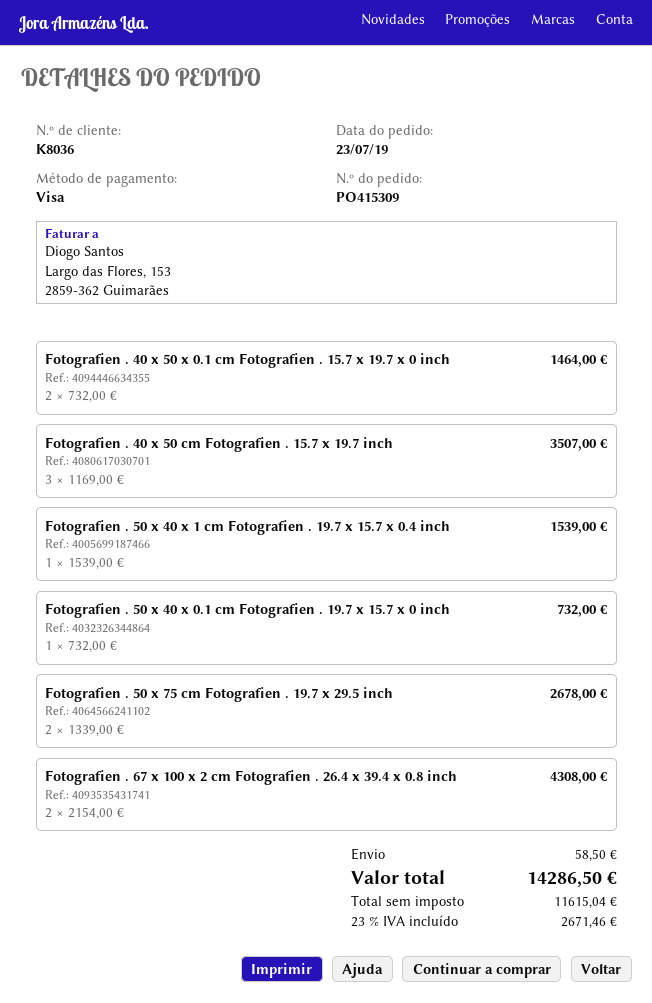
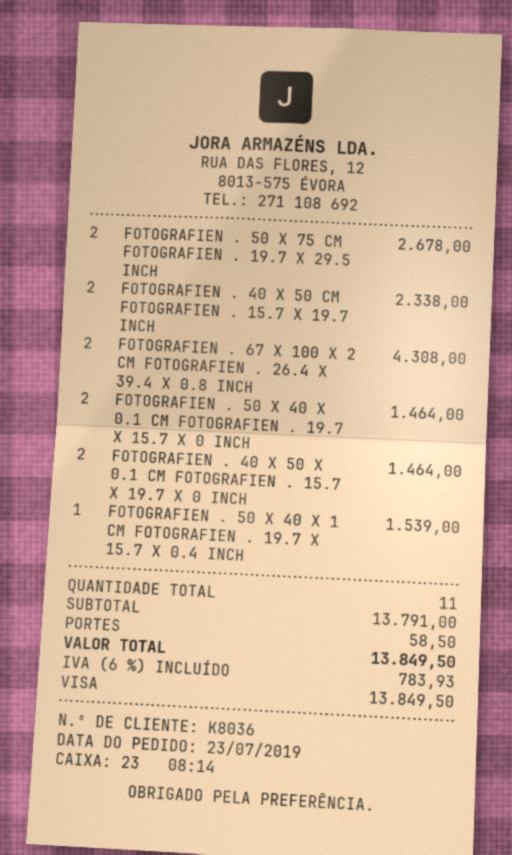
Fotografien . 40 x 50 cm Fotografien . 15.7 x 19.7 inch: 3 for 3507.00 -> 2 for 2338.00
Fotografien . 50 x 40 x 0.1 cm Fotografien . 19.7 x 15.7 x 0 inch: 1 for 732.00 -> 2 for 1464.00
tax: 23% = 2671.46 -> 6% = 783.93
total: 14286.50 -> 13849.50

